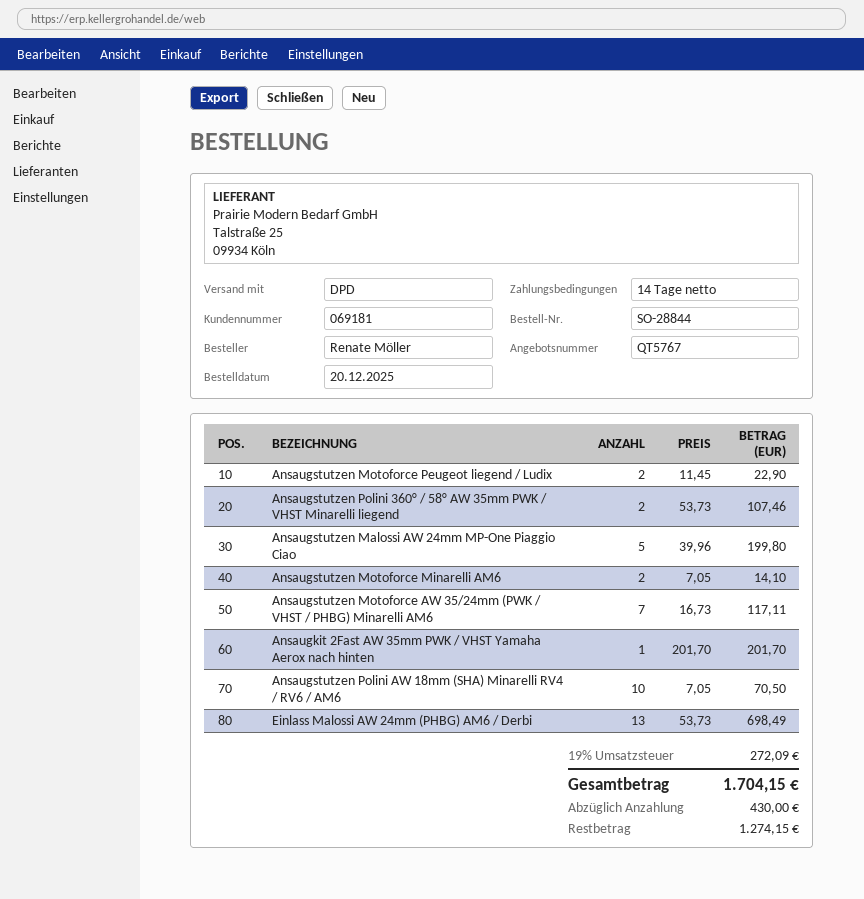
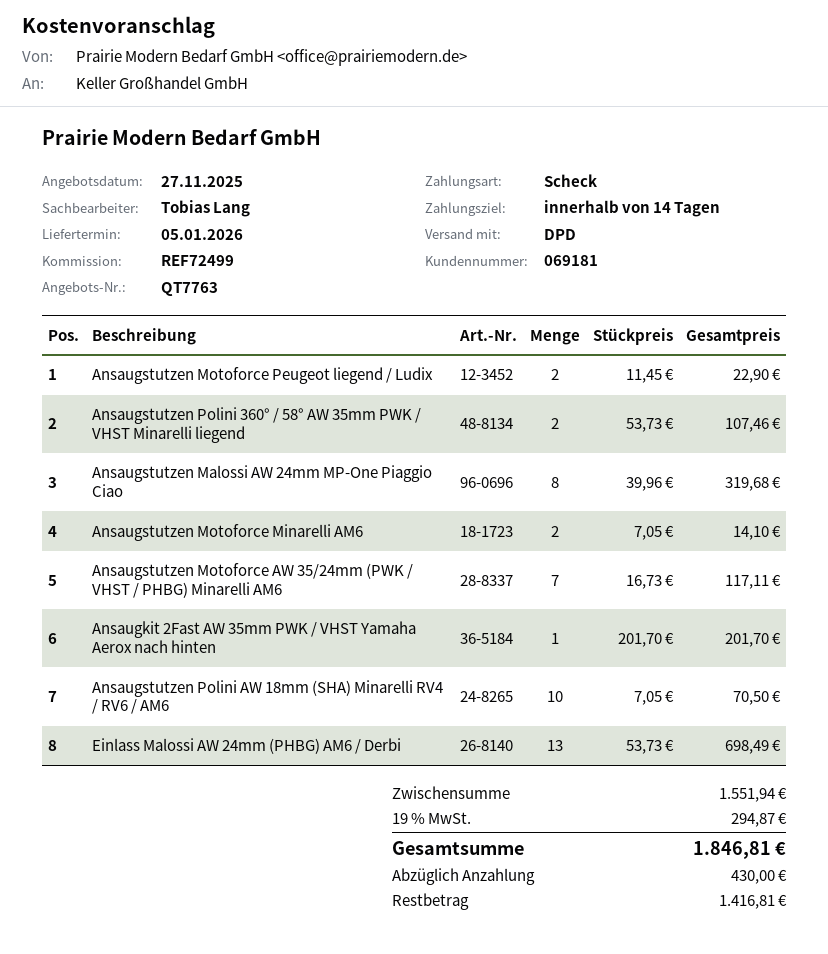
quote number: QT5767 -> QT7763
Ansaugstutzen Malossi AW 24mm MP-One Piaggio Ciao: 5 x 39.96 = 199.80 -> 8 x 39.96 = 319.68
tax: 19% = 272.09 -> 19% = 294.87
total: 1704.15 -> 1846.81
balance: 1274.15 -> 1416.81

